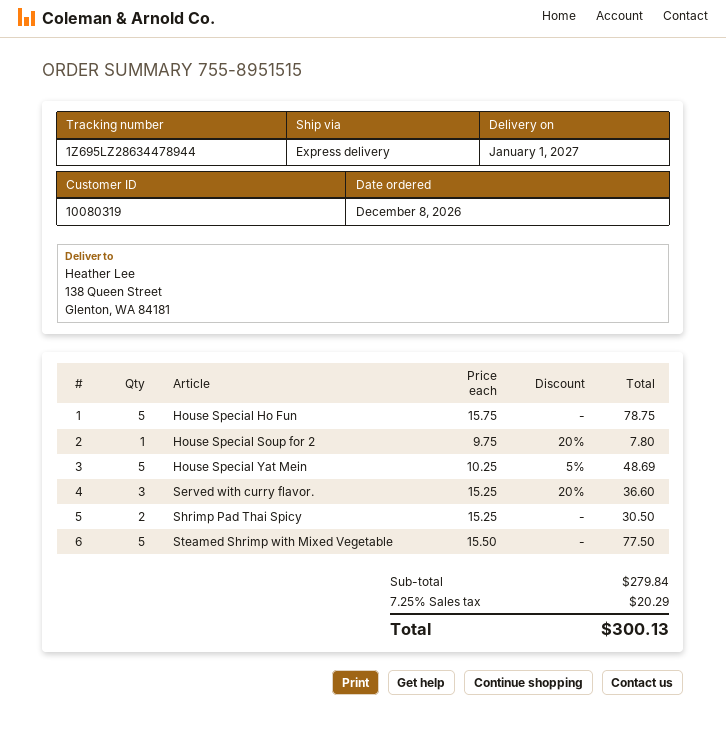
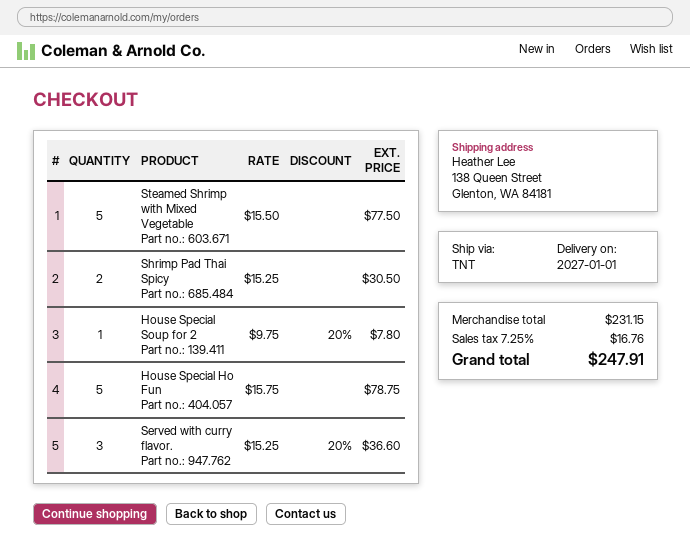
shipping method: express -> TNT
House Special Yat Mein: 5 x 10.25 - 5% = 48.69 -> none
subtotal: 279.84 -> 231.15
tax: 7.25% = 20.29 -> 7.25% = 16.76
total: 300.13 -> 247.91

